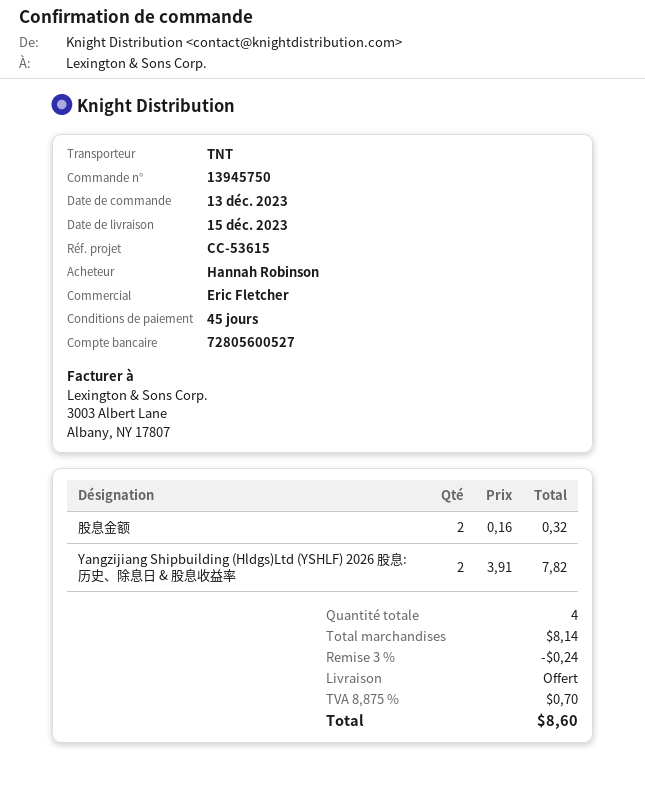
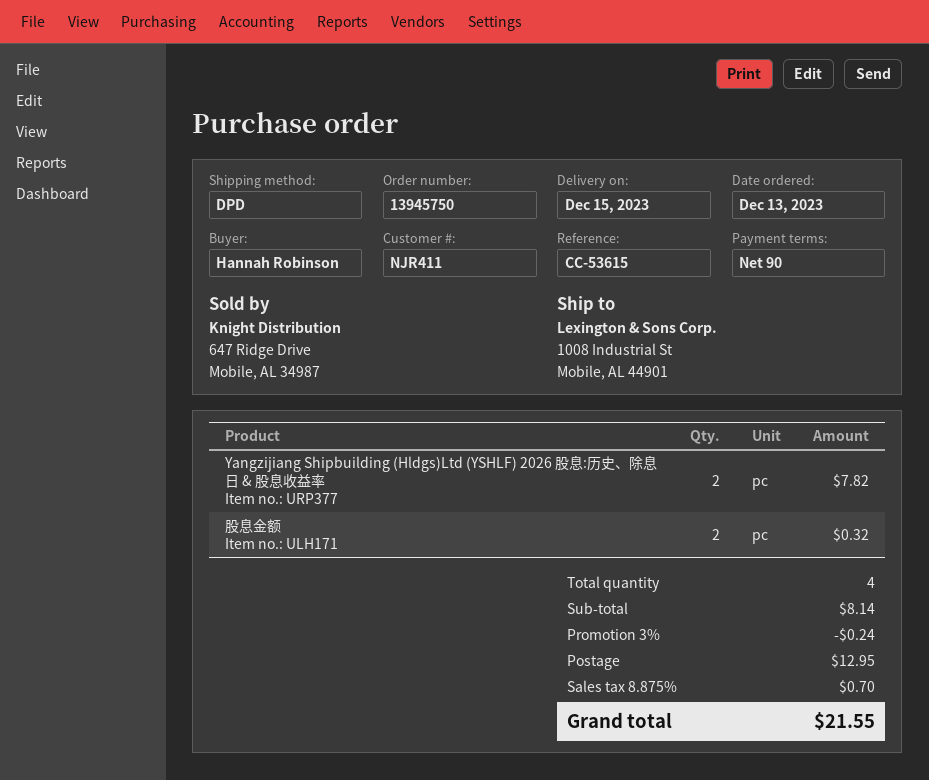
payment terms: 45 days -> 90 days
shipping method: TNT -> DPD
shipping: 0.00 -> 12.95
total: 8.60 -> 21.55

